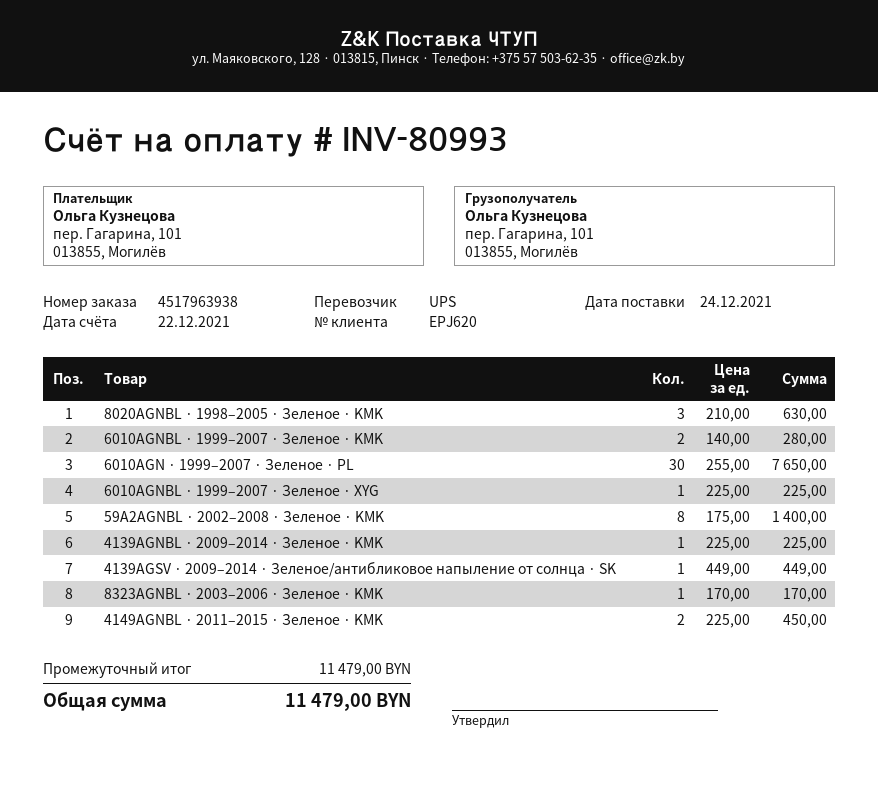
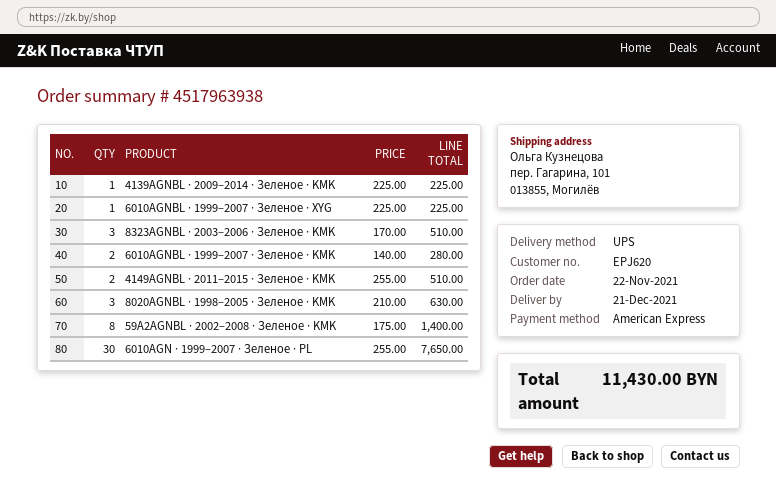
delivery date: 2021-12-24 -> 2021-12-21
4139AGSV · 2009–2014 · Зеленое/антибликовое напыление от солнца · SK: 1 x 449.00 = 449.00 -> none
8323AGNBL · 2003–2006 · Зеленое · KMK: 1 x 170.00 = 170.00 -> 3 x 170.00 = 510.00
4149AGNBL · 2011–2015 · Зеленое · KMK: 2 x 225.00 = 450.00 -> 2 x 255.00 = 510.00
total: 11479.00 -> 11430.00

